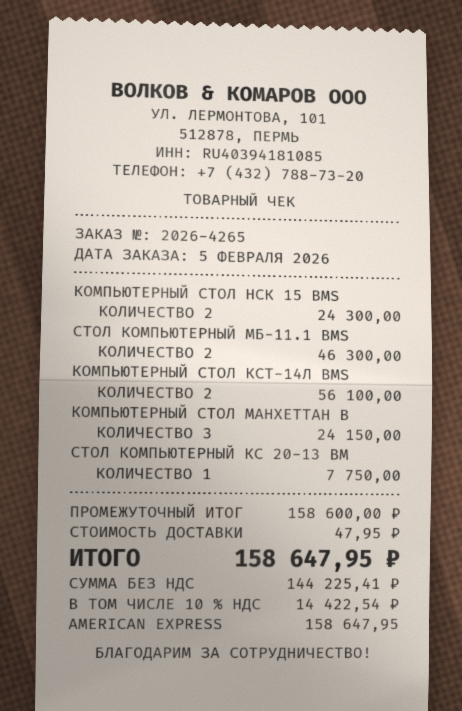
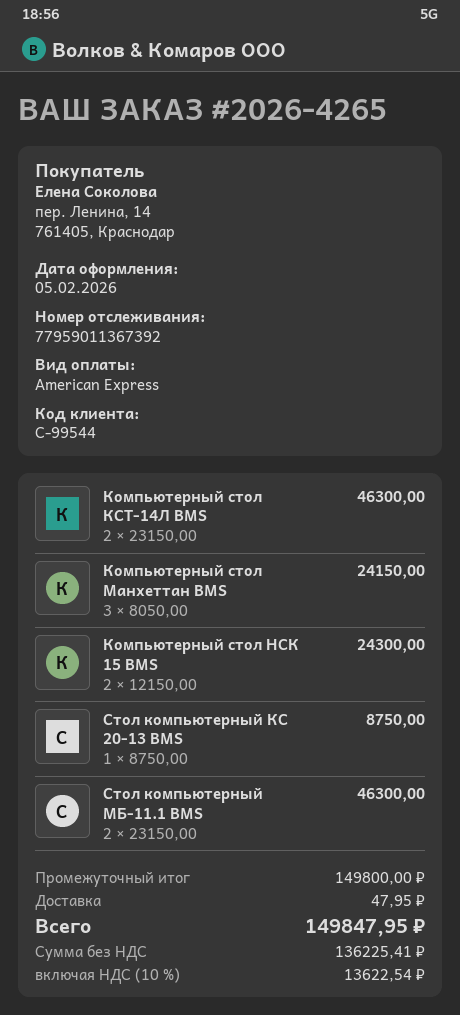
КОМПЬЮТЕРНЫЙ СТОЛ КСТ-14Л BMS: 2 for 56100.00 -> 2 for 46300.00
СТОЛ КОМПЬЮТЕРНЫЙ КС 20-13 BM: 1 for 7750.00 -> 1 for 8750.00
subtotal: 158600.00 -> 149800.00
net: 144225.41 -> 136225.41
tax: 10% = 14422.54 -> 10% = 13622.54
total: 158647.95 -> 149847.95

